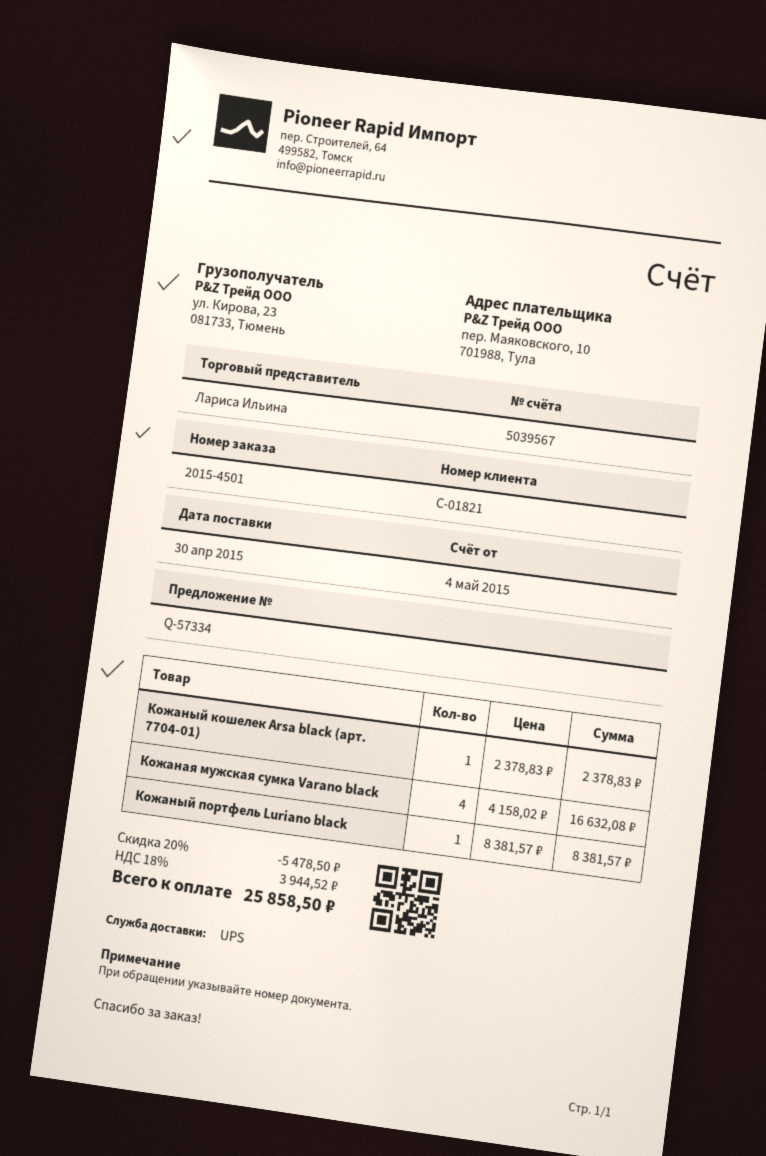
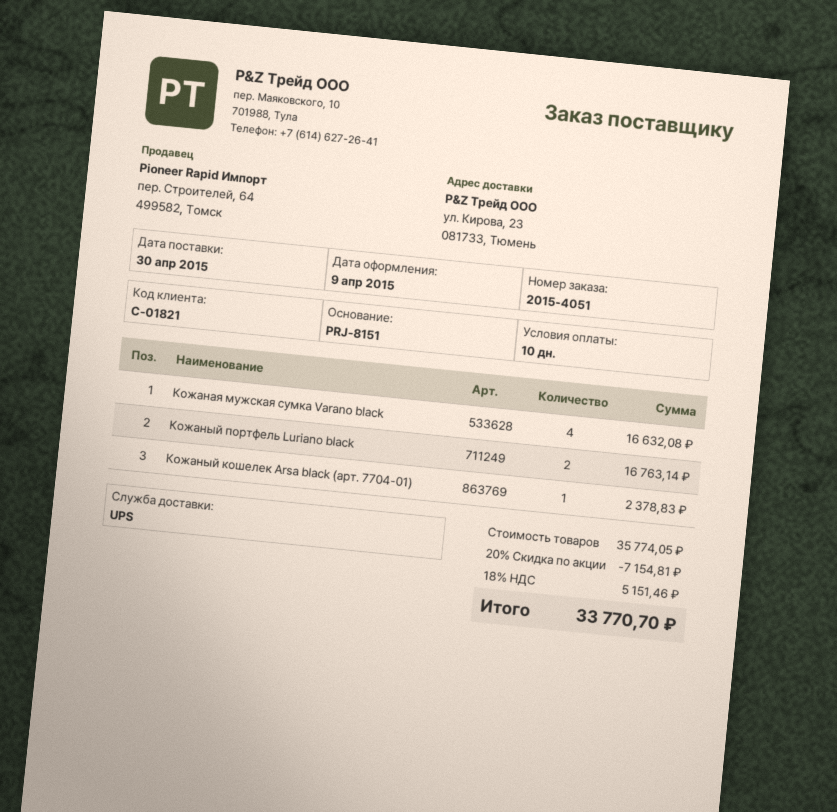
order number: 2015-4501 -> 2015-4051
Кожаный портфель Luriano black: 1 for 8381.57 -> 2 for 16763.14
discount: 20% = 5478.50 -> 20% = 7154.81
tax: 18% = 3944.52 -> 18% = 5151.46
total: 25858.50 -> 33770.70

